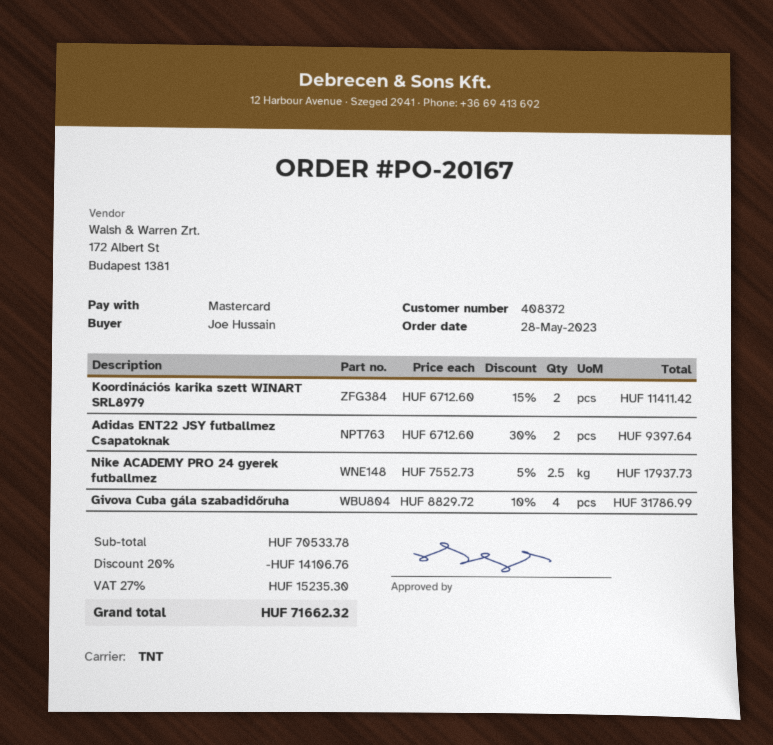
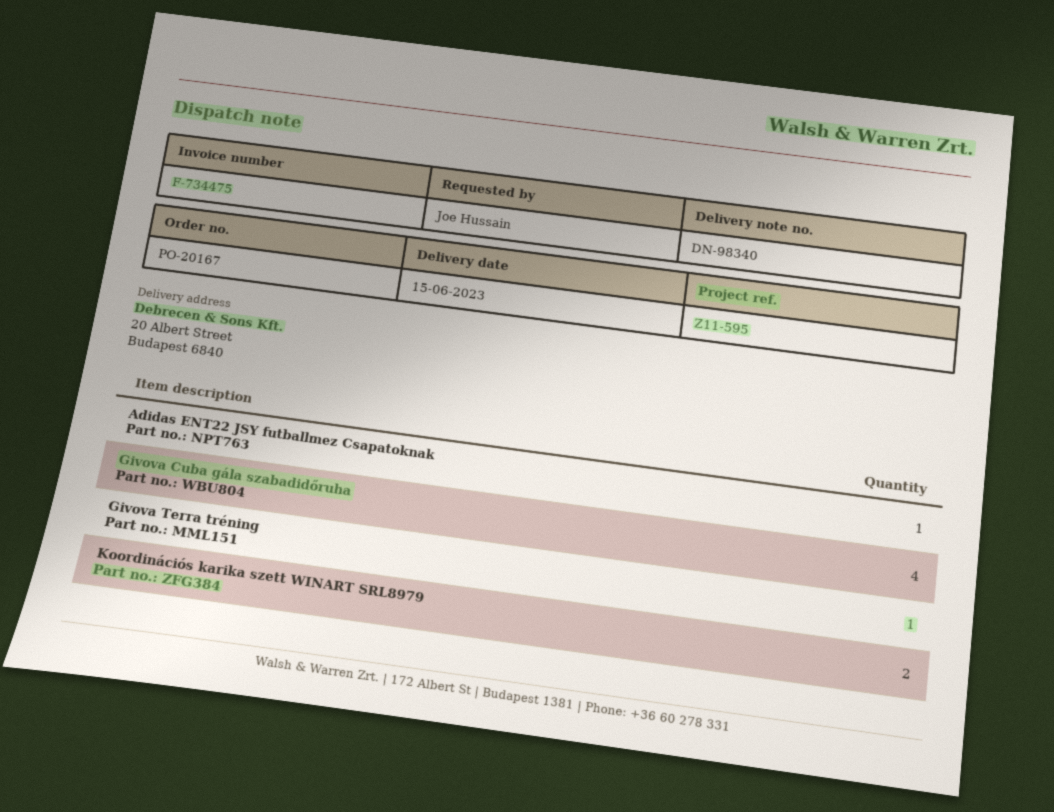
Adidas ENT22 JSY futballmez Csapatoknak: 2 -> 1
Nike ACADEMY PRO 24 gyerek futballmez: 2.5 -> none
Givova Terra tréning: none -> 1

